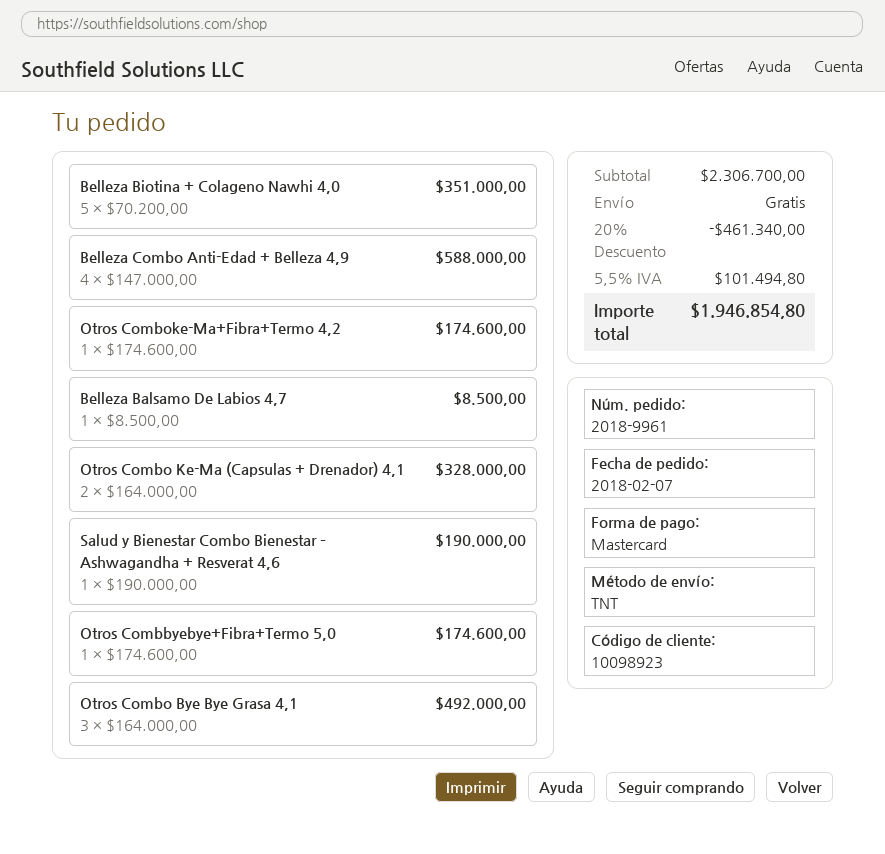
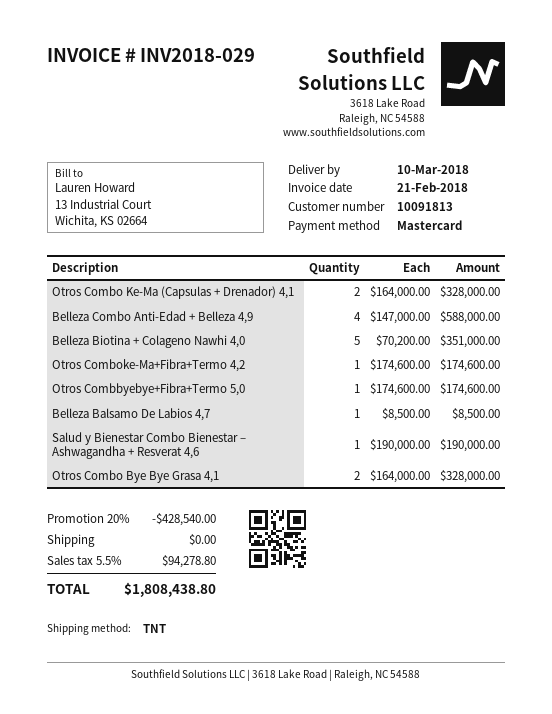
customer number: 10098923 -> 10091813
Otros Combo Bye Bye Grasa 4,1: 3 x 164000.00 = 492000.00 -> 2 x 164000.00 = 328000.00
discount: 20% = 461340.00 -> 20% = 428540.00
tax: 5.5% = 101494.80 -> 5.5% = 94278.80
total: 1946854.80 -> 1808438.80

